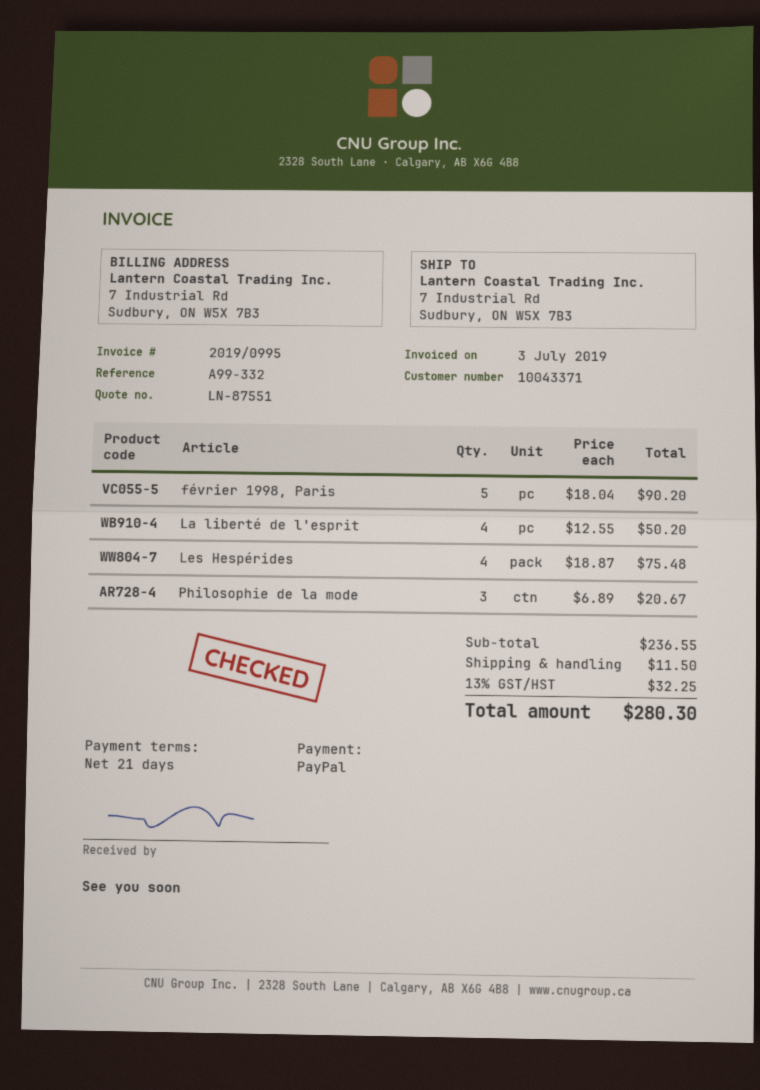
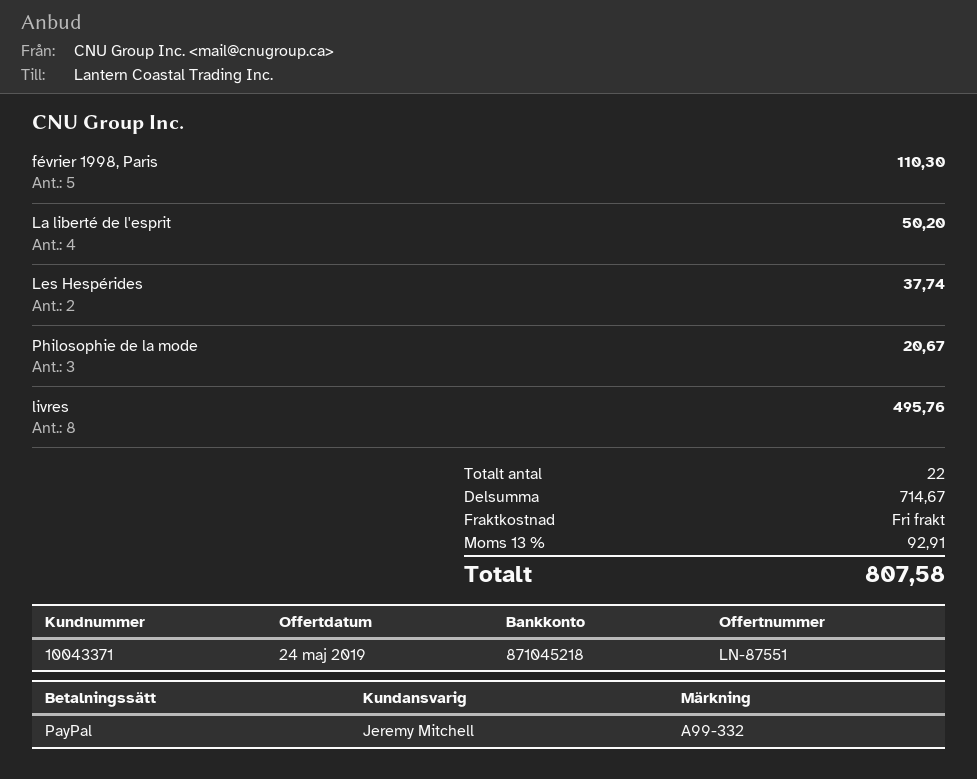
février 1998, Paris: 5 for 90.20 -> 5 for 110.30
Les Hespérides: 4 for 75.48 -> 2 for 37.74
livres: none -> 8 for 495.76
subtotal: 236.55 -> 714.67
shipping: 11.50 -> 0.00
tax: 13% = 32.25 -> 13% = 92.91
total: 280.30 -> 807.58

